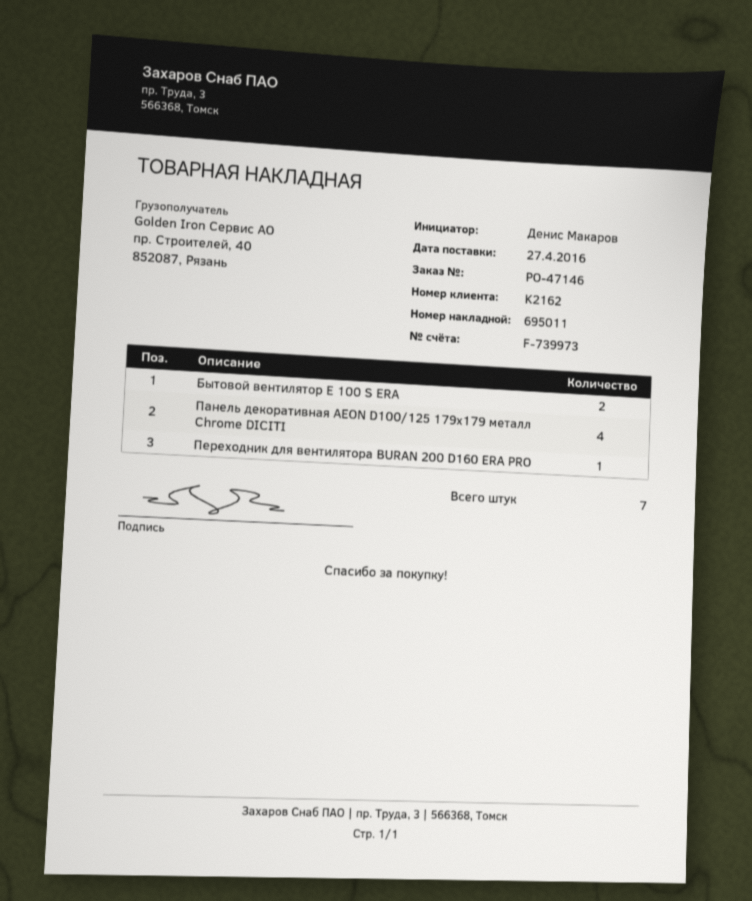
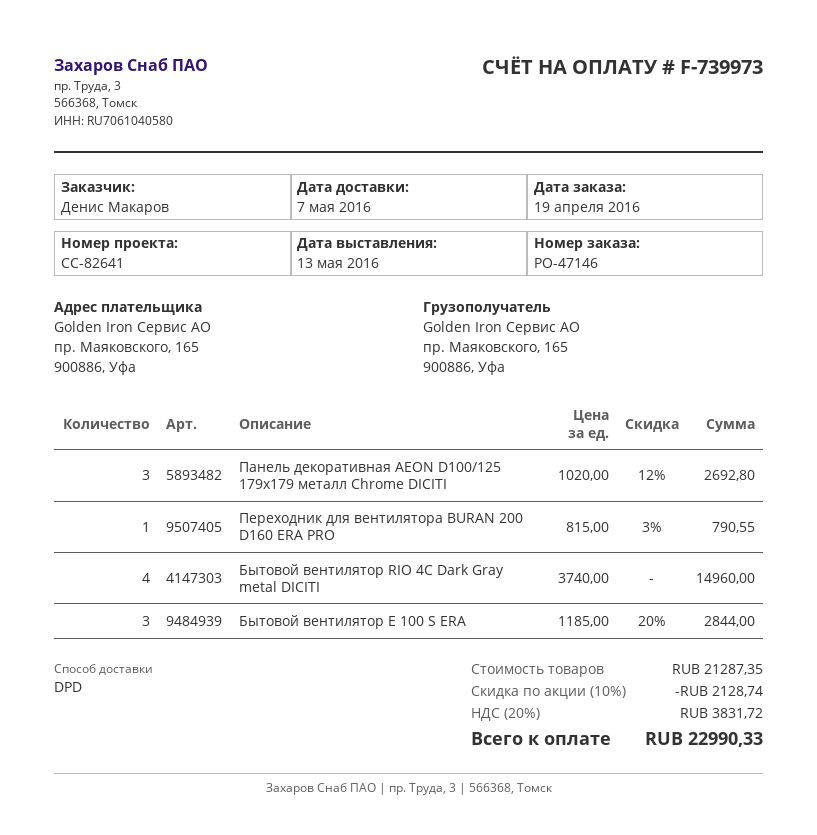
delivery date: 2016-04-27 -> 2016-05-07
ship to: пр. Строителей, 40, 852087, Рязань -> пр. Маяковского, 165, 900886, Уфа
Бытовой вентилятор E 100 S ERA: 2 -> 3
Панель декоративная AEON D100/125 179х179 металл Chrome DICITI: 4 -> 3
Бытовой вентилятор RIO 4C Dark Gray metal DICITI: none -> 4

